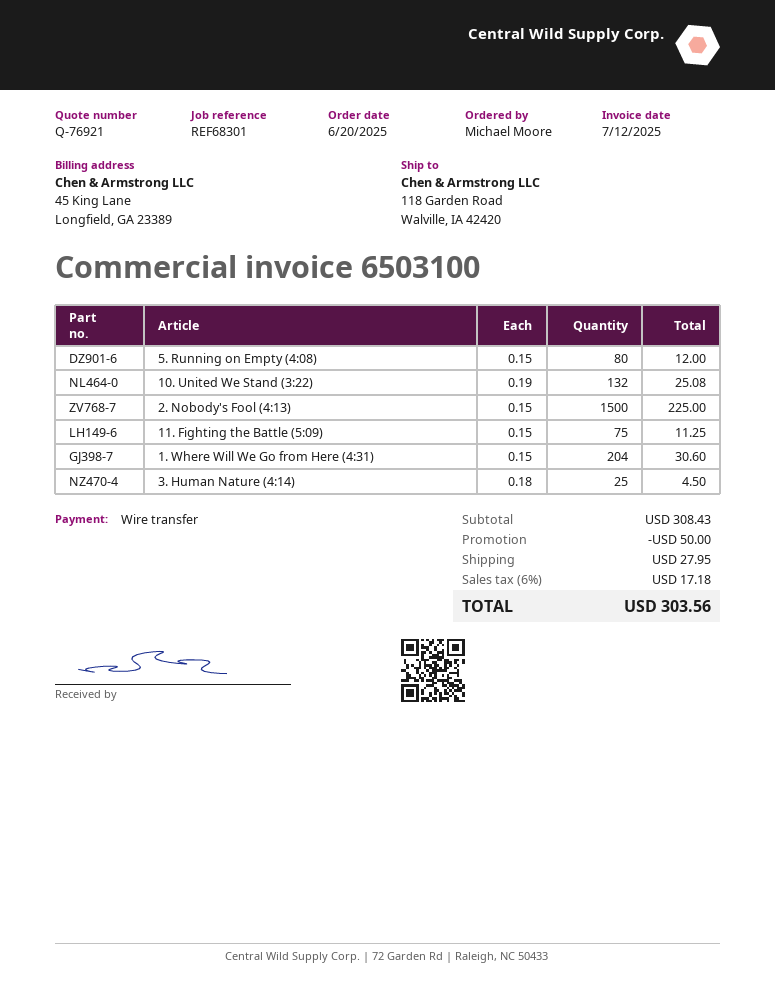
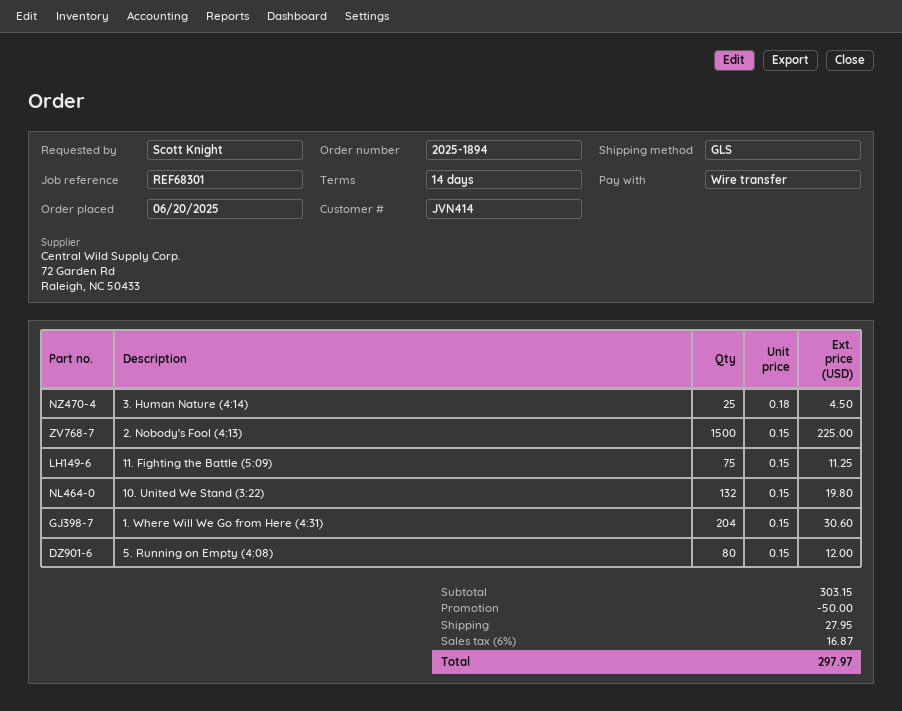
ordered by: Michael Moore -> Scott Knight
10. United We Stand (3:22): 132 x 0.19 = 25.08 -> 132 x 0.15 = 19.80
subtotal: 308.43 -> 303.15
tax: 6% = 17.18 -> 6% = 16.87
total: 303.56 -> 297.97

